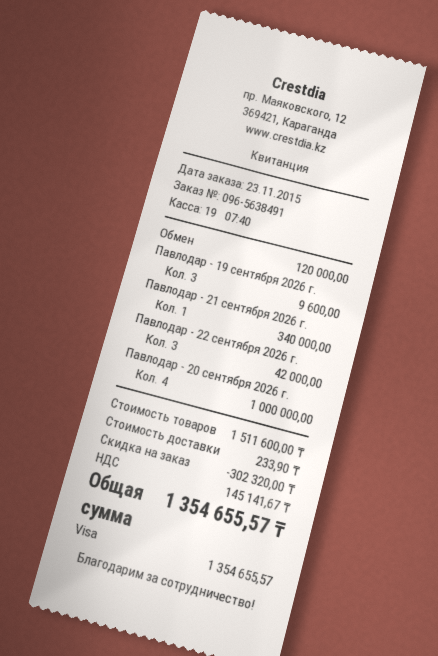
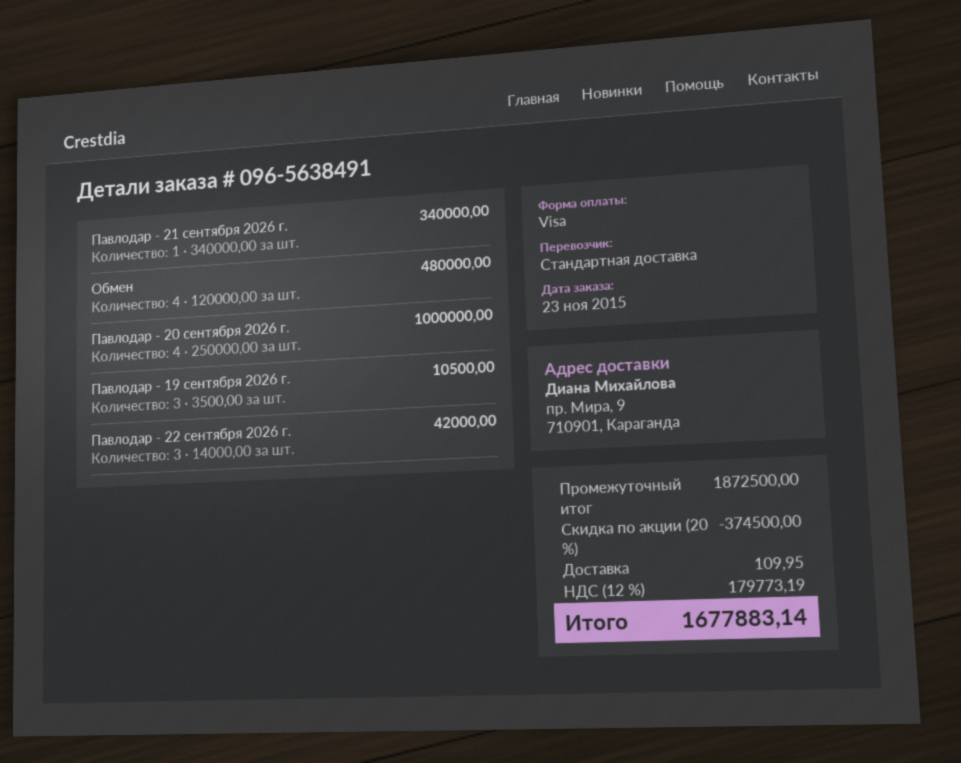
Обмен: 1 for 120000.00 -> 4 for 480000.00
Павлодар - 19 сентября 2026 г.: 3 for 9600.00 -> 3 for 10500.00
subtotal: 1511600.00 -> 1872500.00
discount: 302320.00 -> 374500.00
shipping: 233.90 -> 109.95
tax: 145141.67 -> 179773.19
total: 1354655.57 -> 1677883.14

